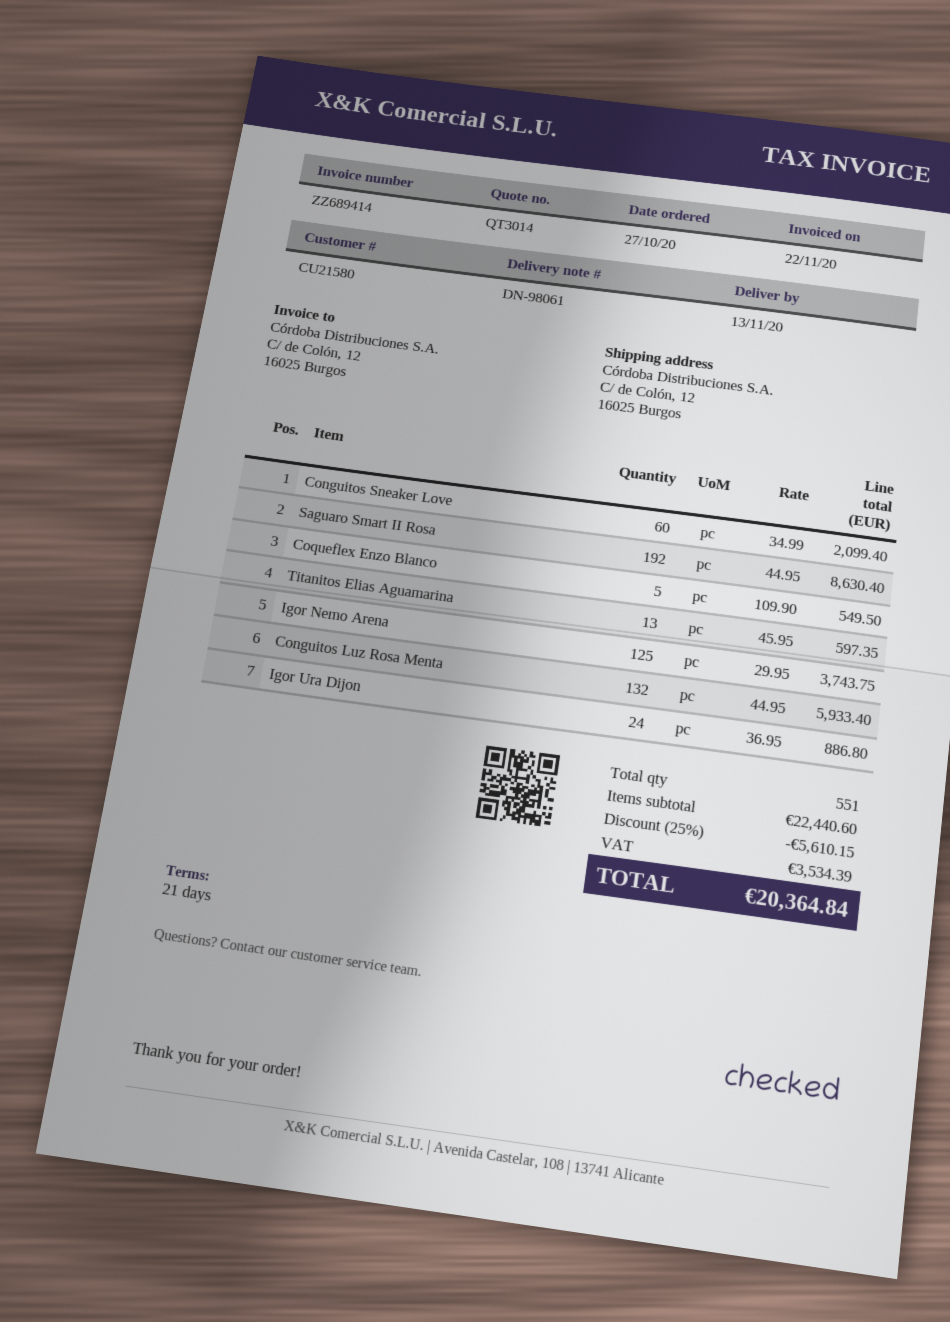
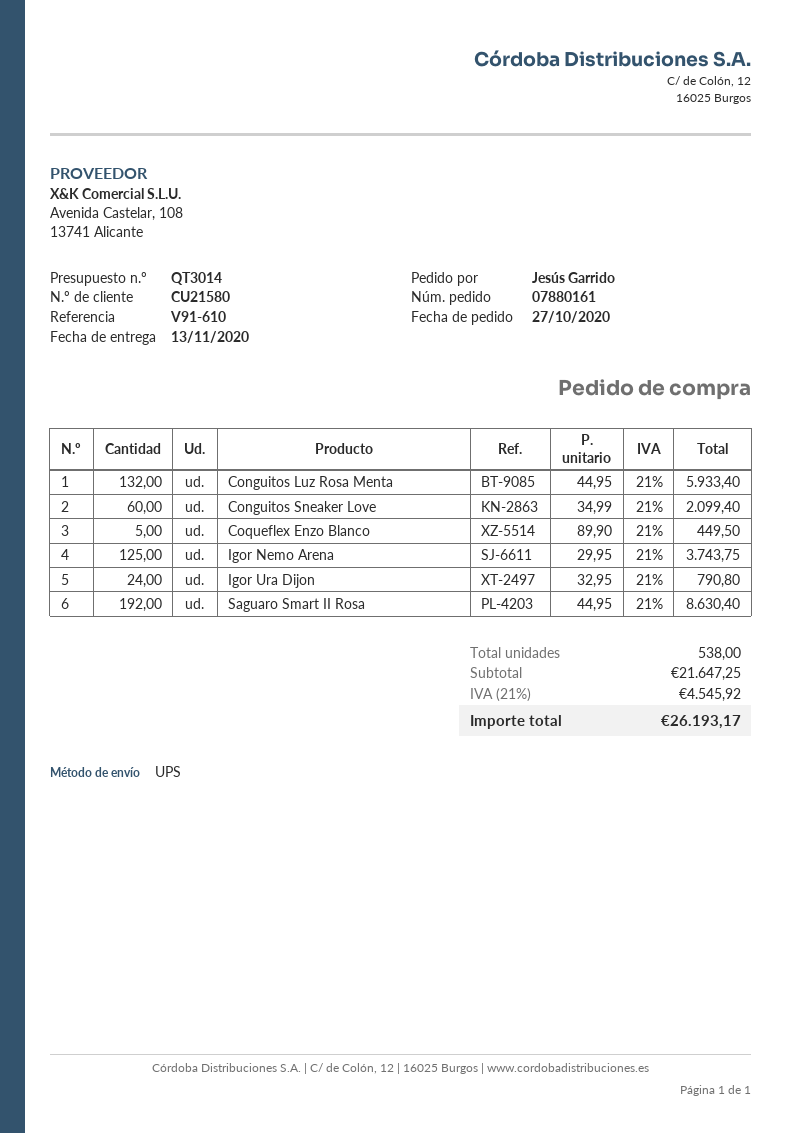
Coqueflex Enzo Blanco: 5 x 109.90 = 549.50 -> 5 x 89.90 = 449.50
Titanitos Elias Aguamarina: 13 x 45.95 = 597.35 -> none
Igor Ura Dijon: 24 x 36.95 = 886.80 -> 24 x 32.95 = 790.80
total quantity: 551 -> 538
subtotal: 22440.60 -> 21647.25
discount: 25% = 5610.15 -> none
tax: 3534.39 -> 4545.92
total: 20364.84 -> 26193.17

